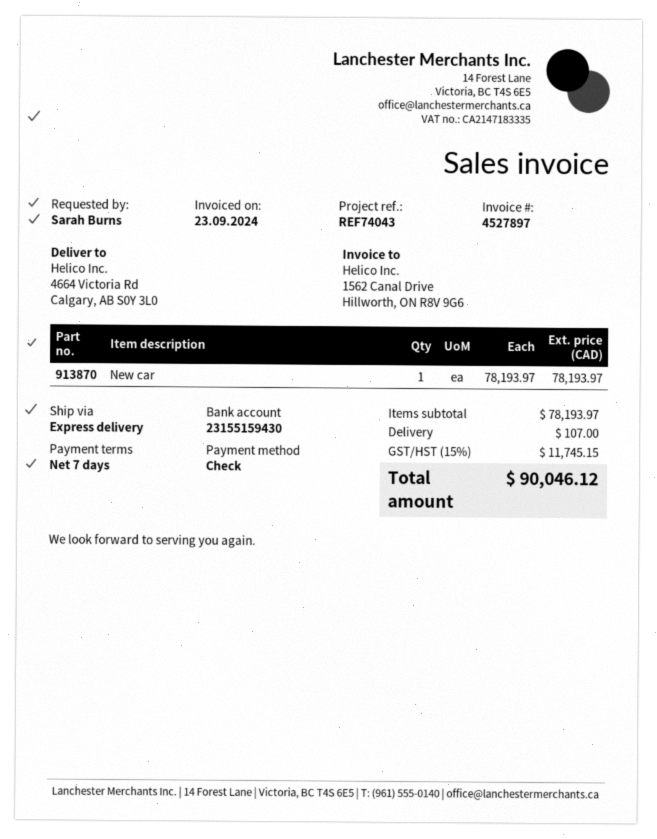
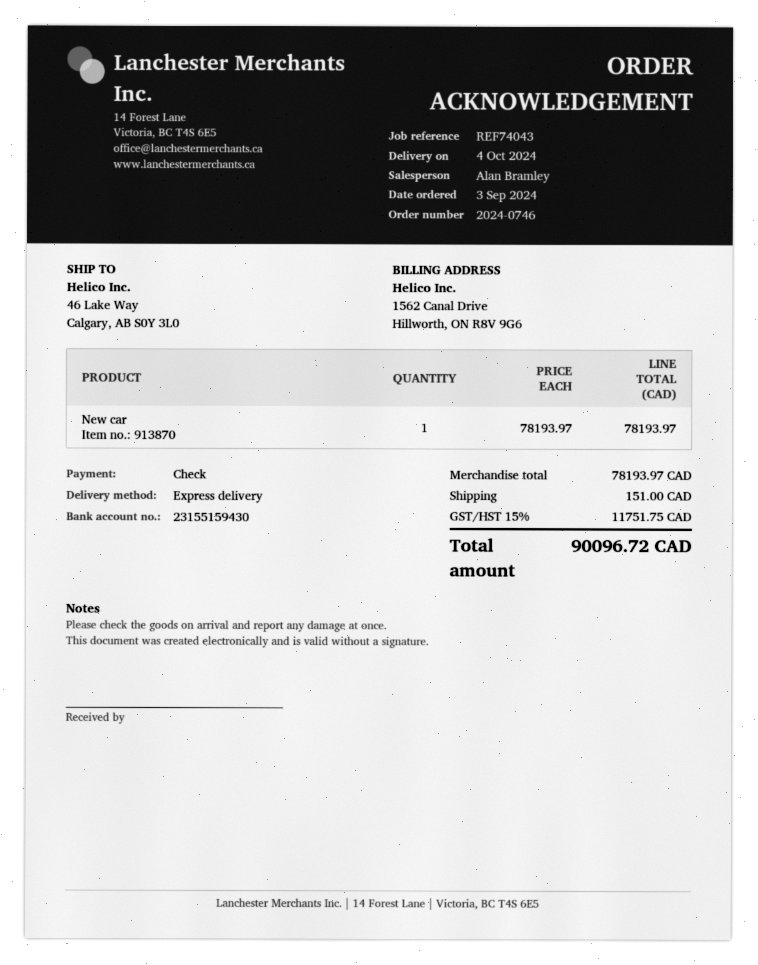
ship to: 4664 Victoria Rd, Calgary, AB S0Y 3L0 -> 46 Lake Way, Calgary, AB S0Y 3L0
shipping: 107.00 -> 151.00
tax: 15% = 11745.15 -> 15% = 11751.75
total: 90046.12 -> 90096.72

